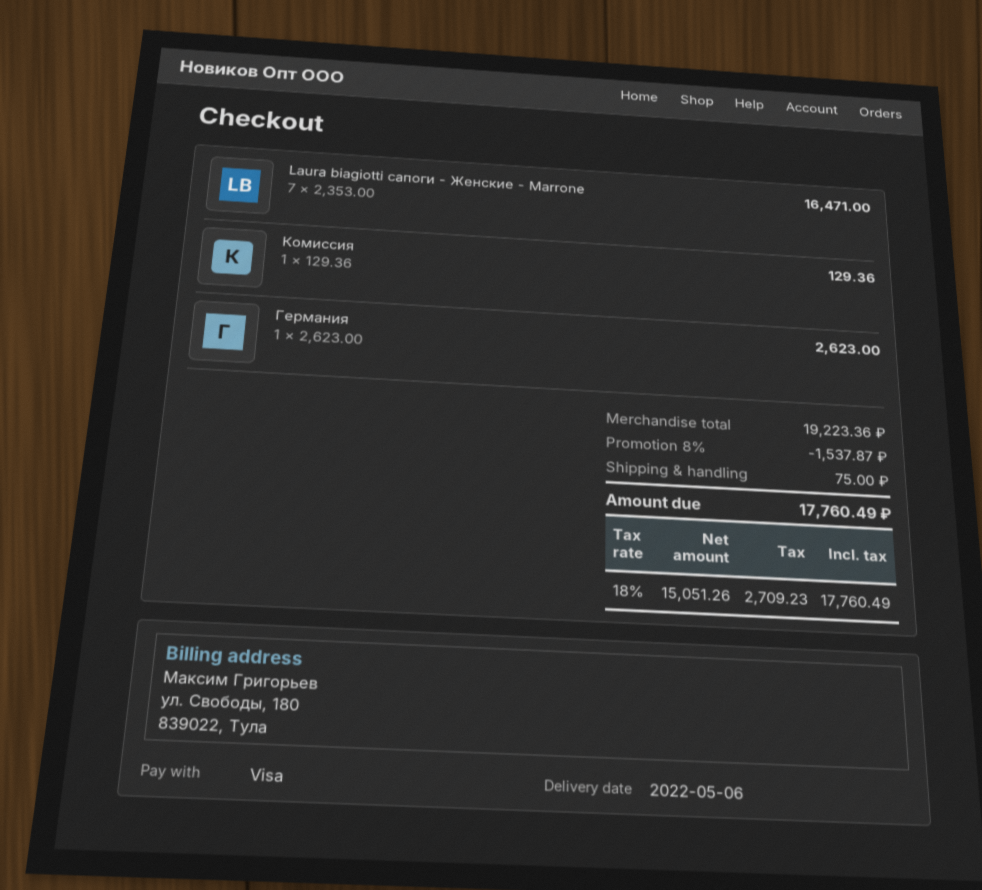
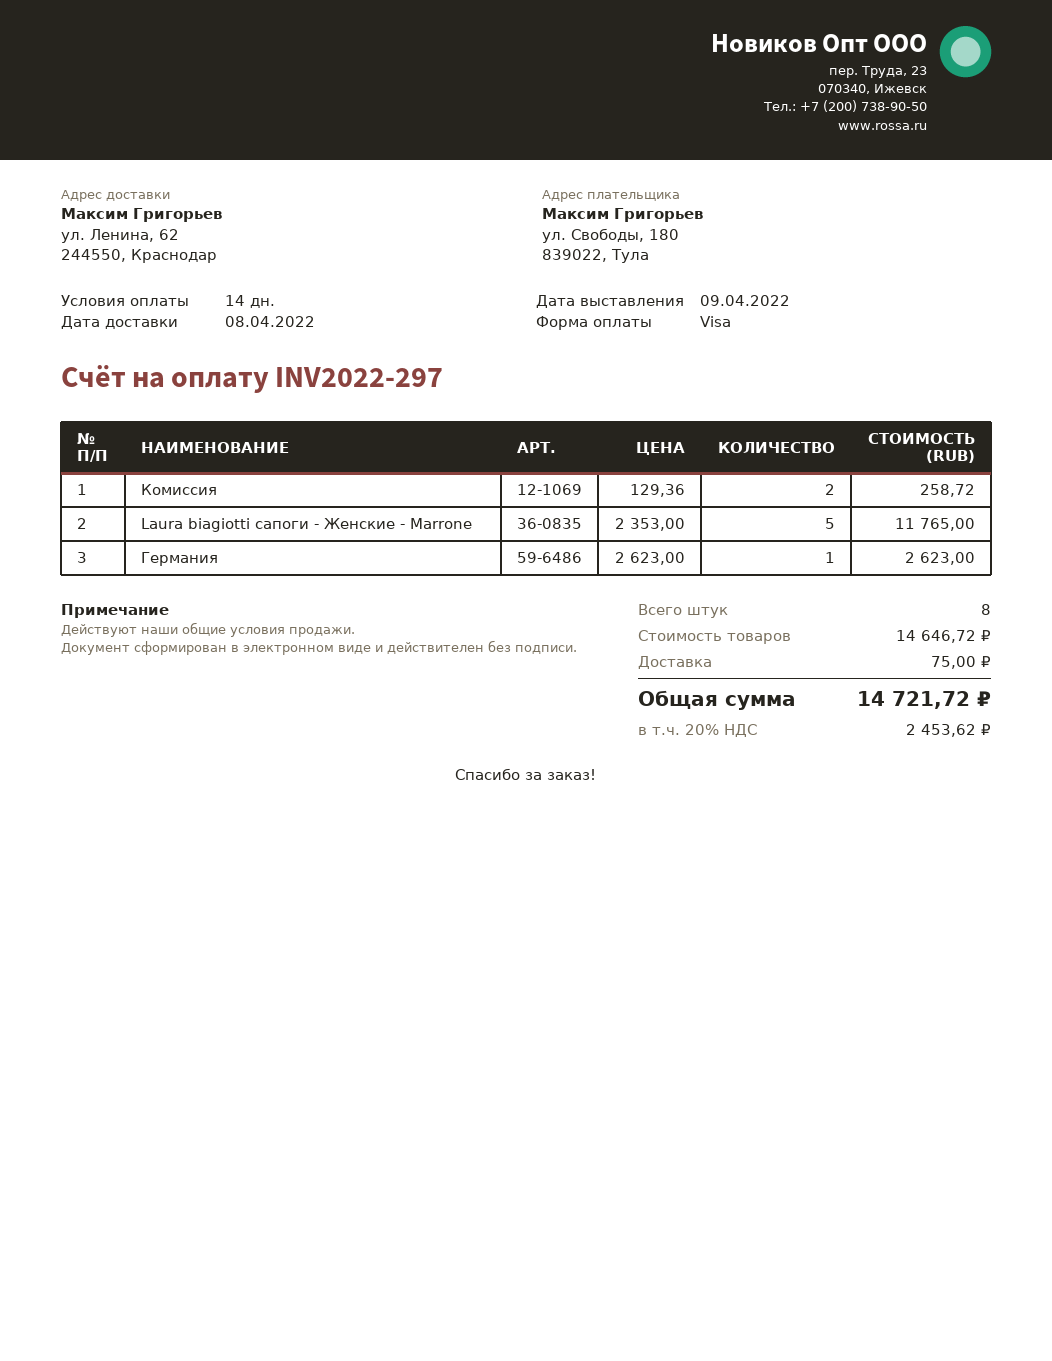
delivery date: 2022-05-06 -> 2022-04-08
Laura biagiotti сапоги - Женские - Marrone: 7 x 2353.00 = 16471.00 -> 5 x 2353.00 = 11765.00
Комиссия: 1 x 129.36 = 129.36 -> 2 x 129.36 = 258.72
subtotal: 19223.36 -> 14646.72
discount: 8% = 1537.87 -> none
tax: 18% = 2709.23 -> 20% = 2453.62
total: 17760.49 -> 14721.72

